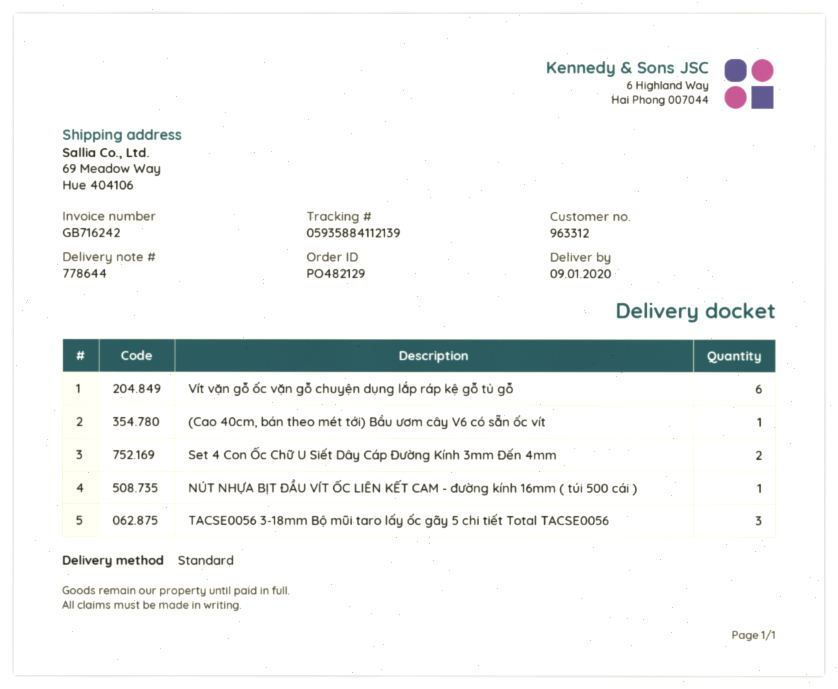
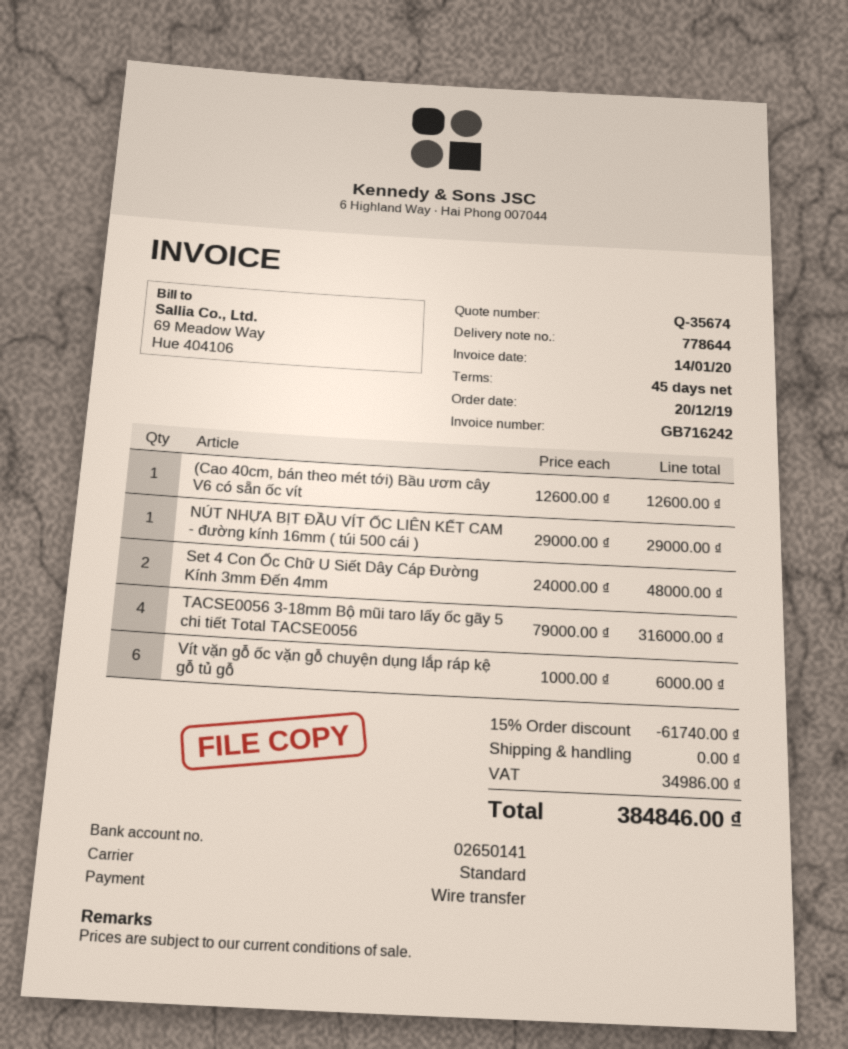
TACSE0056 3-18mm Bộ mũi taro lấy ốc gãy 5 chi tiết Total TACSE0056: 3 -> 4

